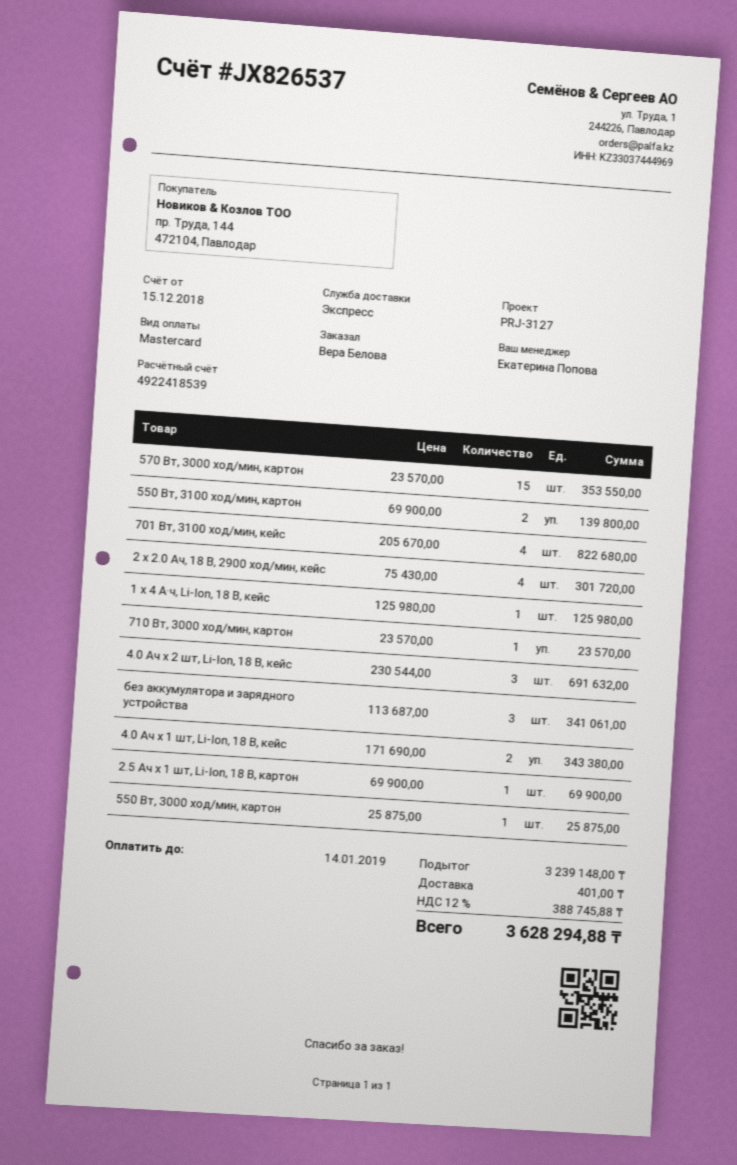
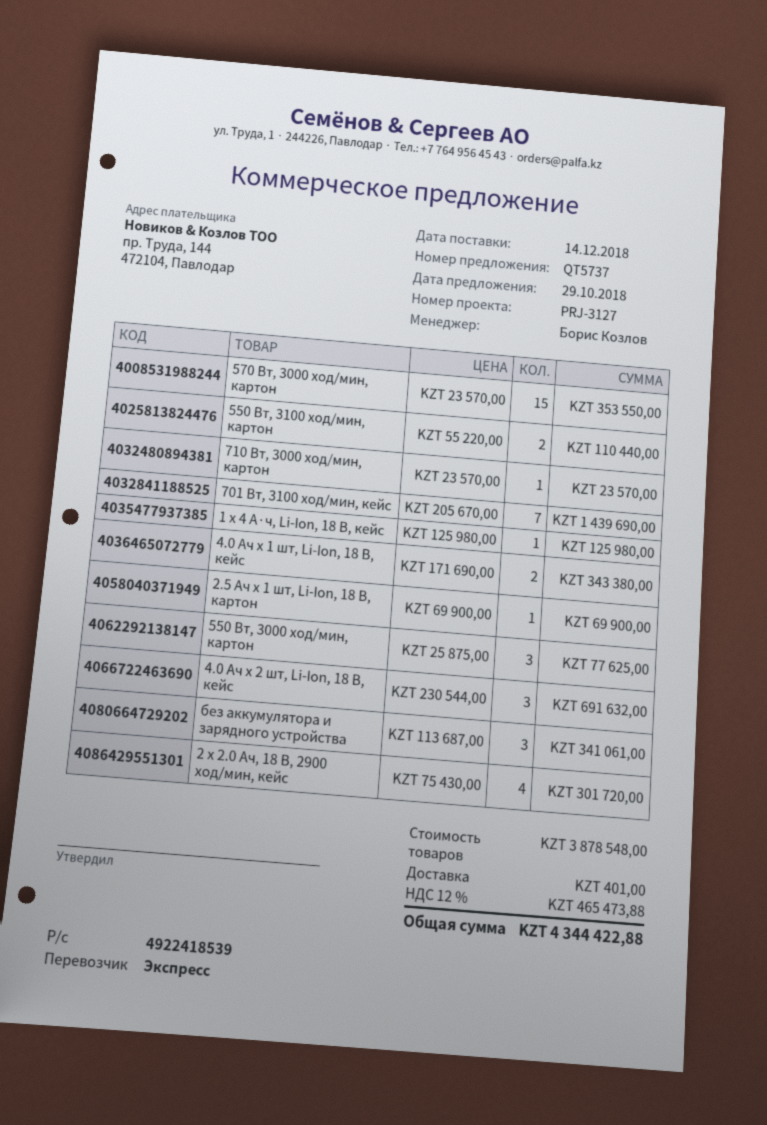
sales rep: Екатерина Попова -> Борис Козлов
550 Вт, 3100 ход/мин, картон: 2 x 69900.00 = 139800.00 -> 2 x 55220.00 = 110440.00
701 Вт, 3100 ход/мин, кейс: 4 x 205670.00 = 822680.00 -> 7 x 205670.00 = 1439690.00
550 Вт, 3000 ход/мин, картон: 1 x 25875.00 = 25875.00 -> 3 x 25875.00 = 77625.00
subtotal: 3239148.00 -> 3878548.00
tax: 12% = 388745.88 -> 12% = 465473.88
total: 3628294.88 -> 4344422.88

